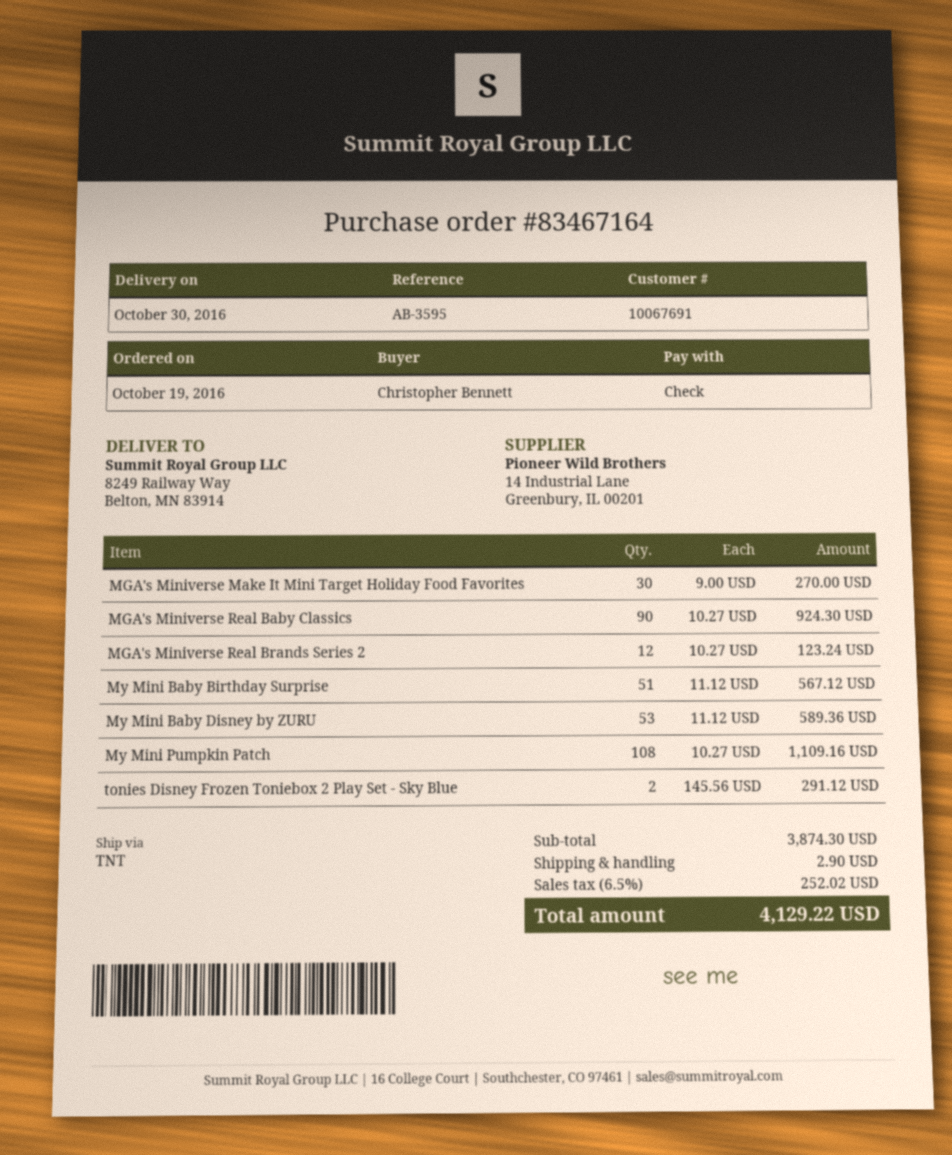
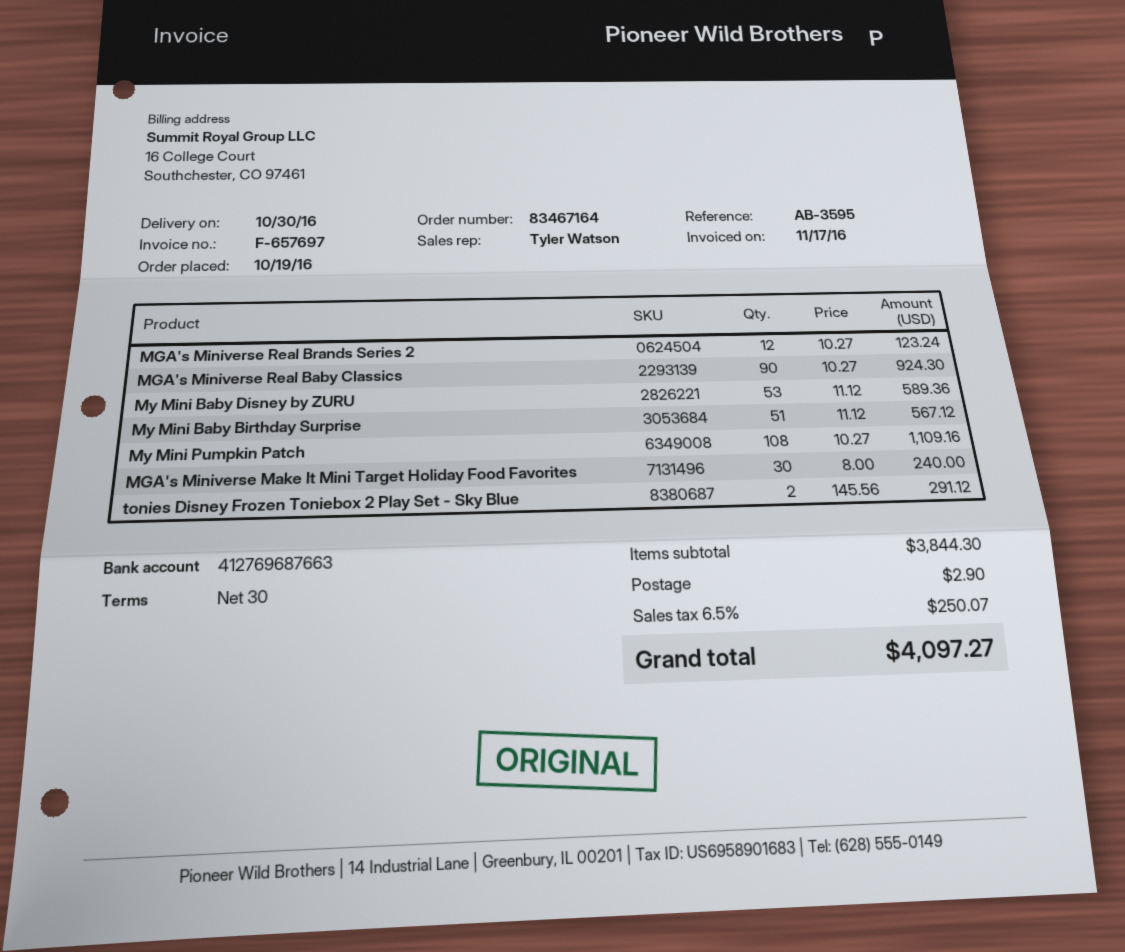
MGA's Miniverse Make It Mini Target Holiday Food Favorites: 30 x 9.00 = 270.00 -> 30 x 8.00 = 240.00
subtotal: 3874.30 -> 3844.30
tax: 6.5% = 252.02 -> 6.5% = 250.07
total: 4129.22 -> 4097.27

